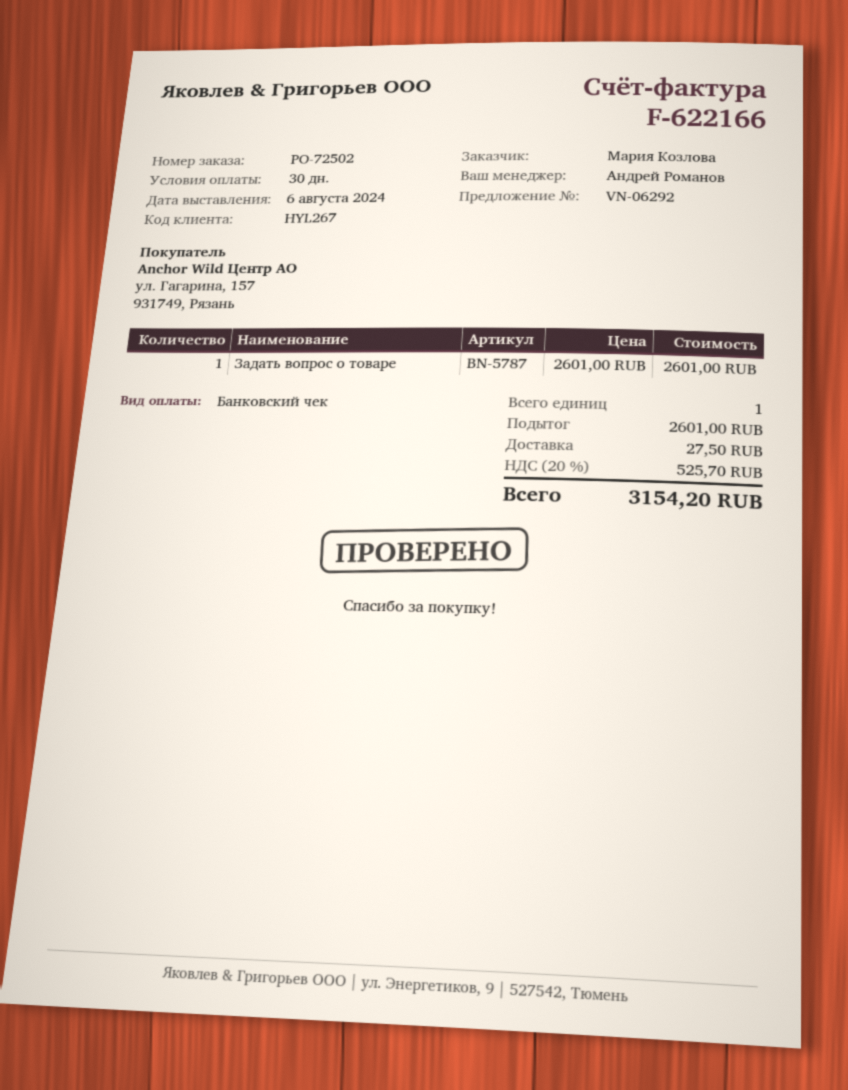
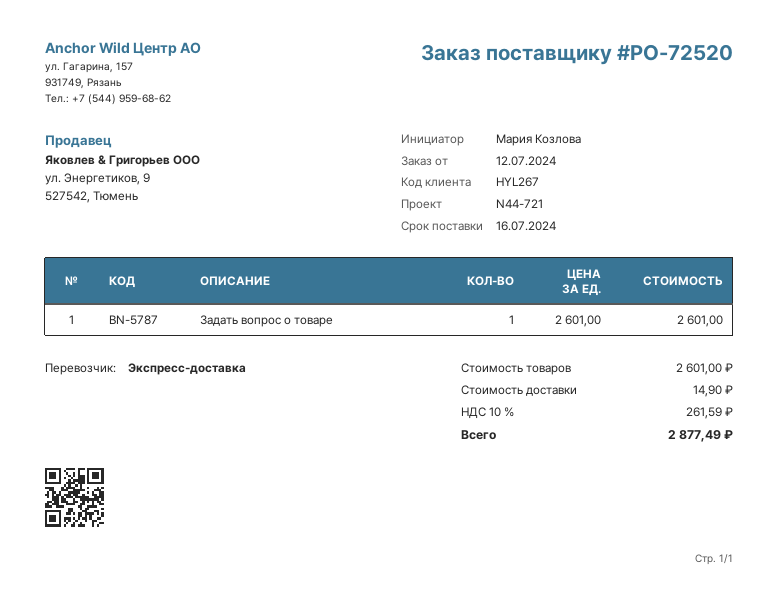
order number: PO-72502 -> PO-72520
shipping: 27.50 -> 14.90
tax: 20% = 525.70 -> 10% = 261.59
total: 3154.20 -> 2877.49

